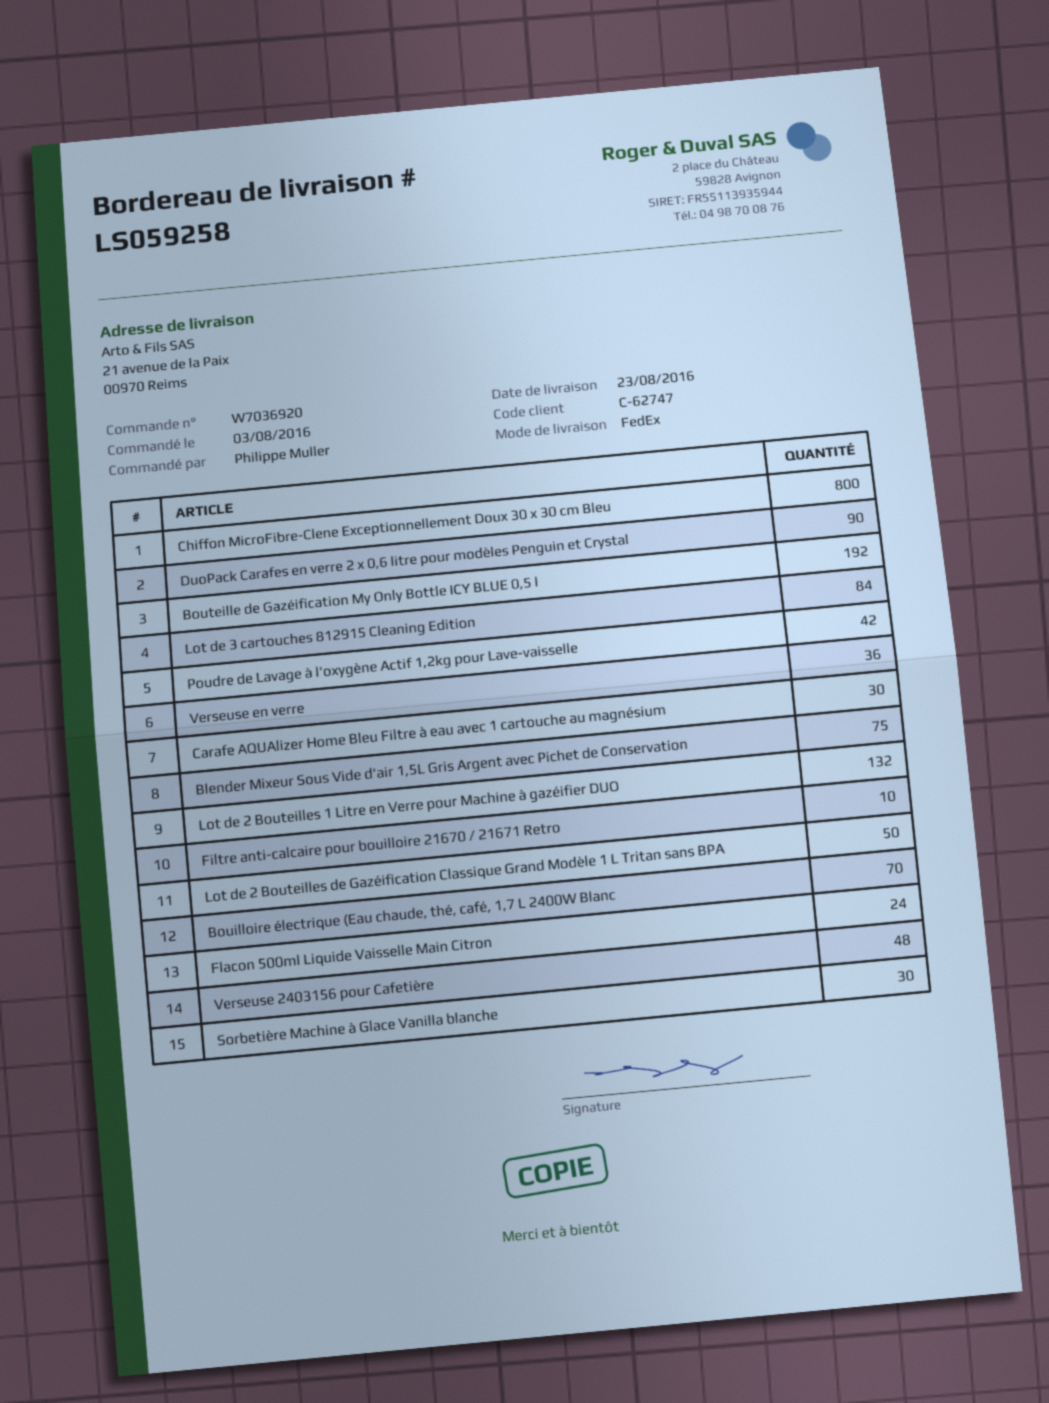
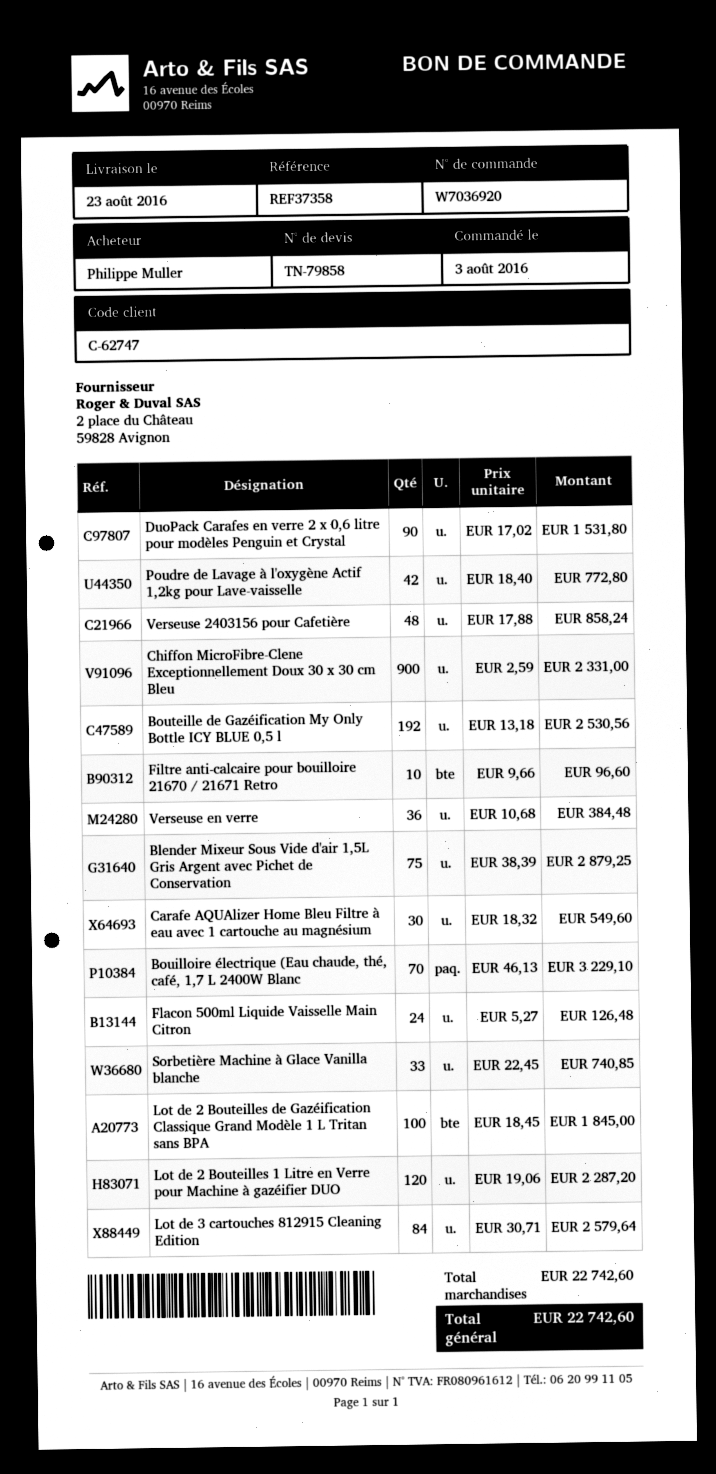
Chiffon MicroFibre-Clene Exceptionnellement Doux 30 x 30 cm Bleu: 800 -> 900
Lot de 2 Bouteilles 1 Litre en Verre pour Machine à gazéifier DUO: 132 -> 120
Lot de 2 Bouteilles de Gazéification Classique Grand Modèle 1 L Tritan sans BPA: 50 -> 100
Sorbetière Machine à Glace Vanilla blanche: 30 -> 33

